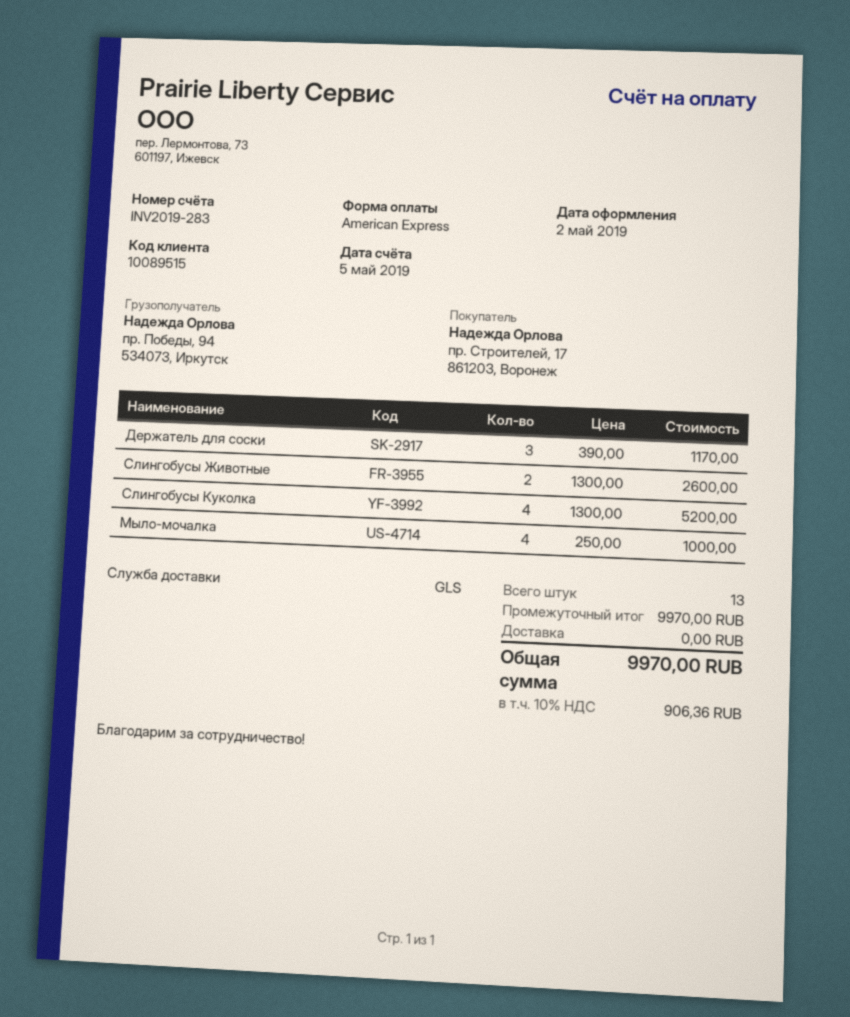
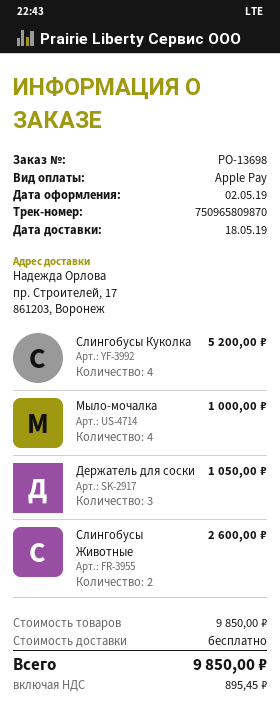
payment method: American Express -> Apple Pay
ship to: пр. Победы, 94, 534073, Иркутск -> пр. Строителей, 17, 861203, Воронеж
Держатель для соски: 3 for 1170.00 -> 3 for 1050.00
subtotal: 9970.00 -> 9850.00
tax: 906.36 -> 895.45
total: 9970.00 -> 9850.00

